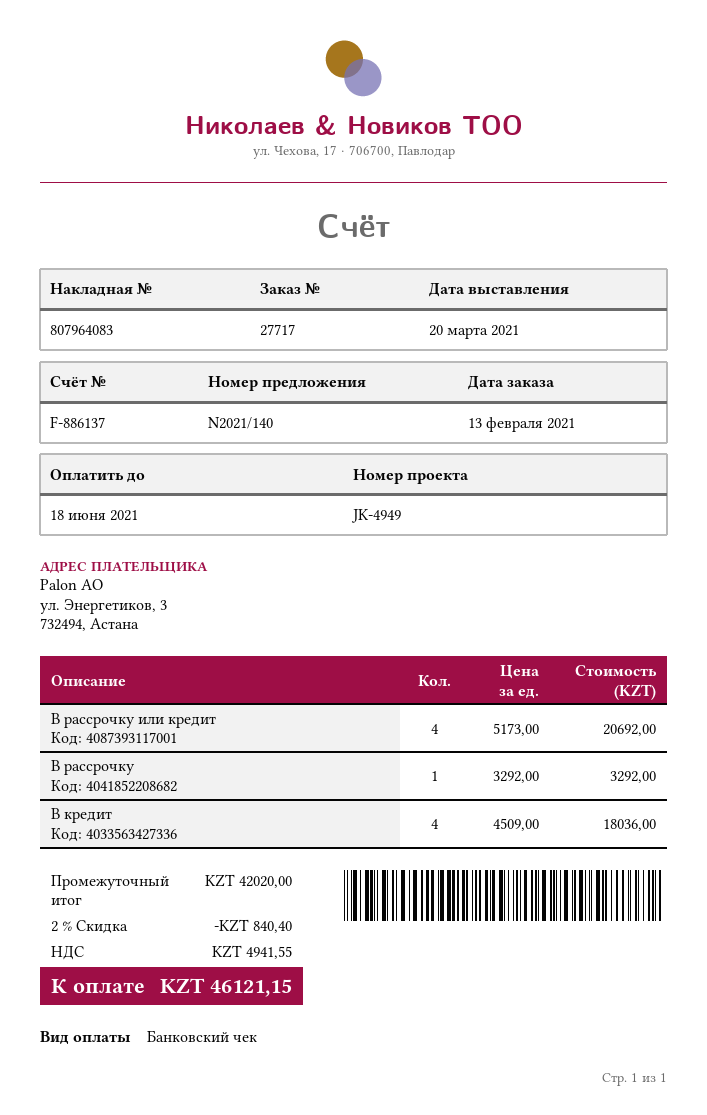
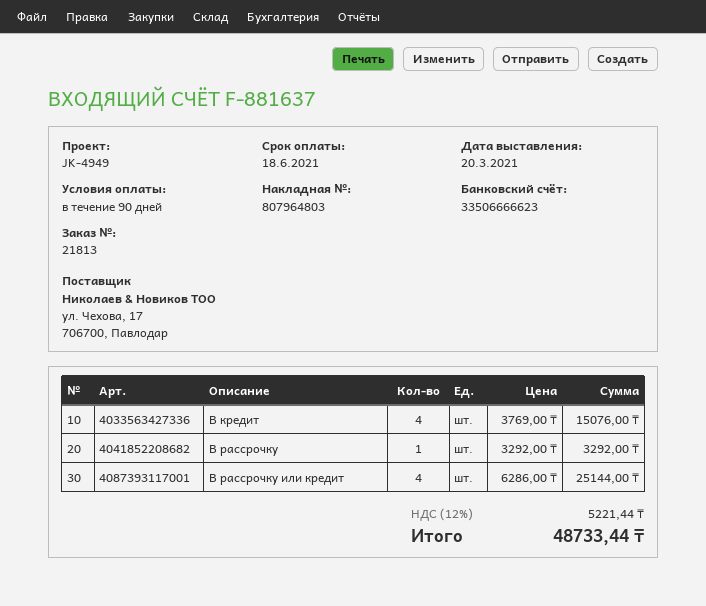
order number: 27717 -> 21813
delivery note number: 807964083 -> 807964803
invoice number: F-886137 -> F-881637
В рассрочку или кредит: 4 x 5173.00 = 20692.00 -> 4 x 6286.00 = 25144.00
В кредит: 4 x 4509.00 = 18036.00 -> 4 x 3769.00 = 15076.00
discount: 2% = 840.40 -> none
tax: 4941.55 -> 5221.44
total: 46121.15 -> 48733.44

